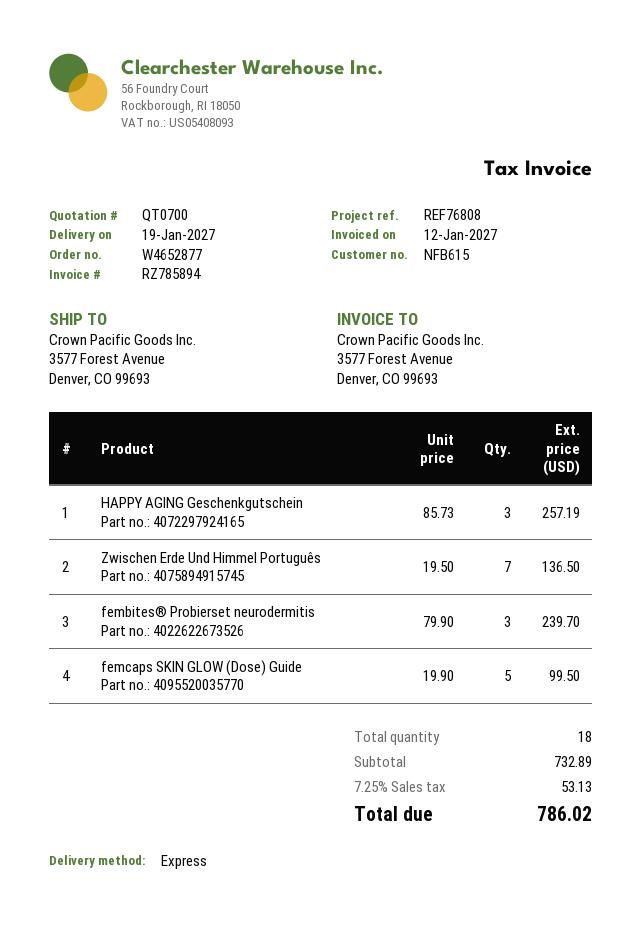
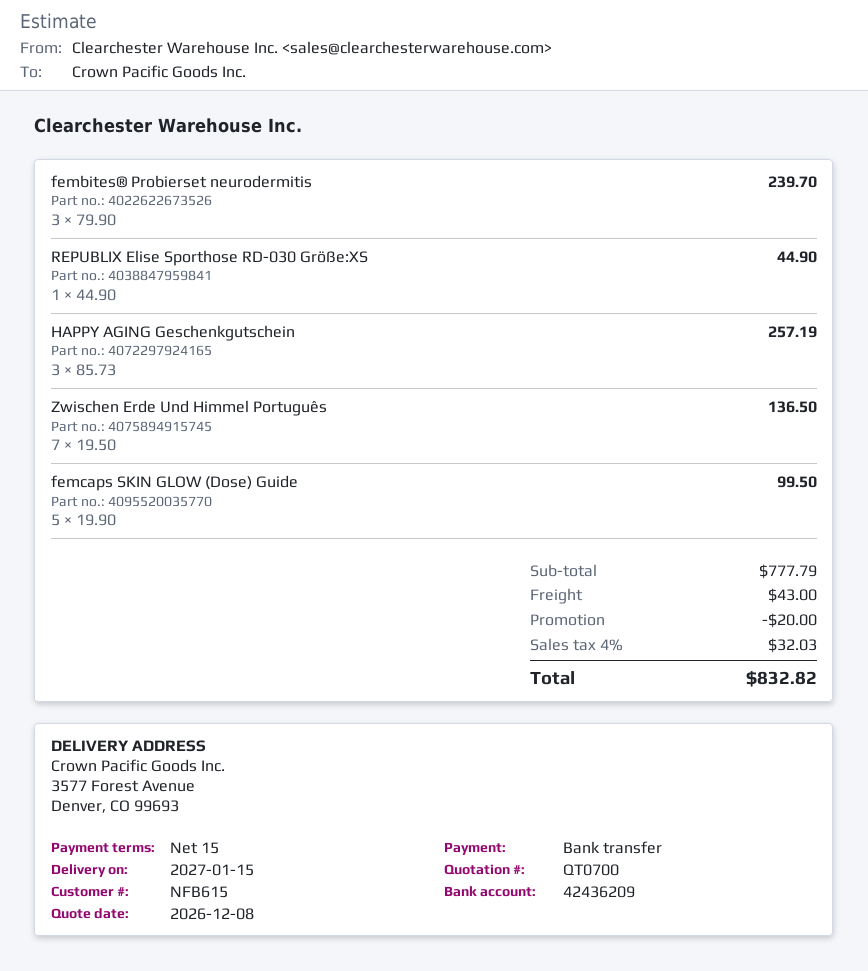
delivery date: 2027-01-19 -> 2027-01-15
REPUBLIX Elise Sporthose RD-030 Größe:XS: none -> 1 x 44.90 = 44.90
subtotal: 732.89 -> 777.79
discount: none -> 20.00
shipping: none -> 43.00
tax: 7.25% = 53.13 -> 4% = 32.03
total: 786.02 -> 832.82

